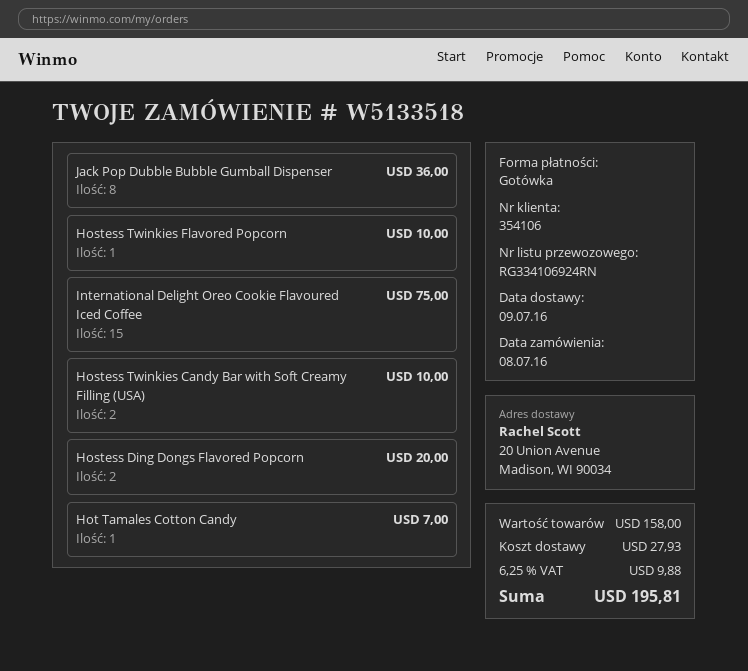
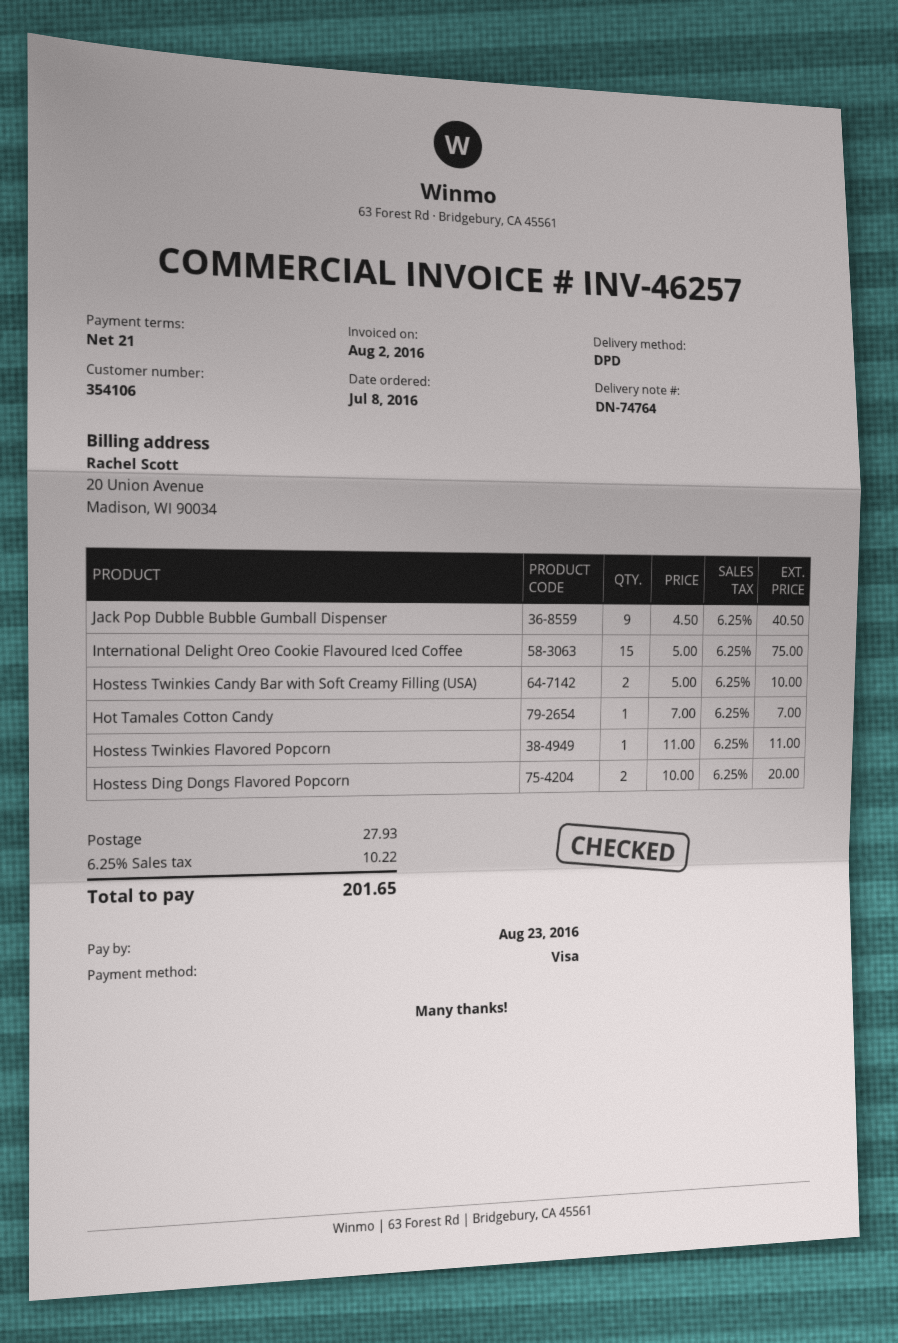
payment method: cash -> Visa
Jack Pop Dubble Bubble Gumball Dispenser: 8 for 36.00 -> 9 for 40.50
Hostess Twinkies Flavored Popcorn: 1 for 10.00 -> 1 for 11.00
tax: 6.25% = 9.88 -> 6.25% = 10.22
total: 195.81 -> 201.65

